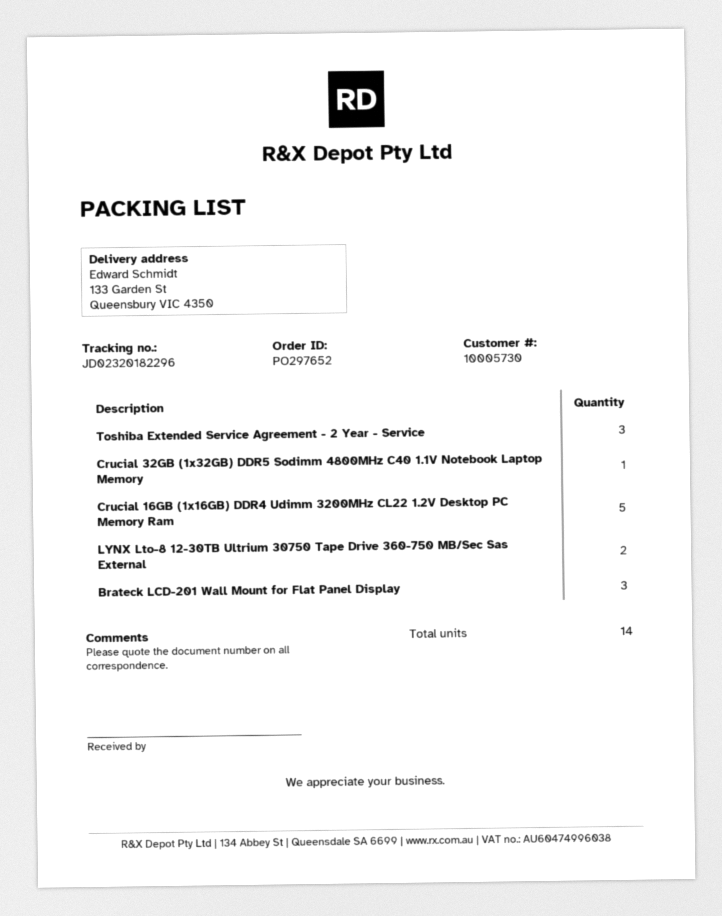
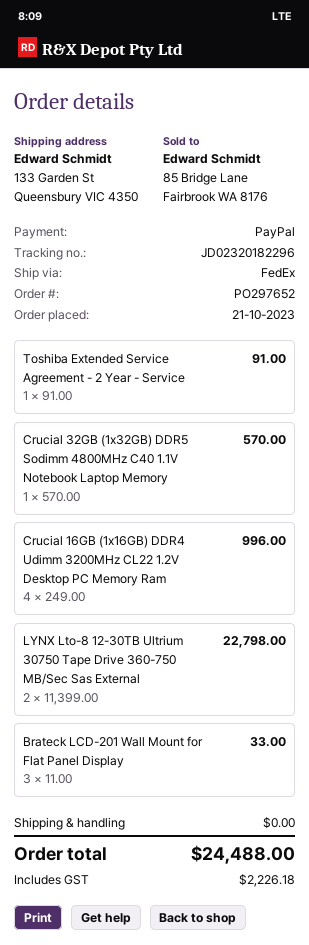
Toshiba Extended Service Agreement - 2 Year - Service: 3 -> 1
Crucial 16GB (1x16GB) DDR4 Udimm 3200MHz CL22 1.2V Desktop PC Memory Ram: 5 -> 4

